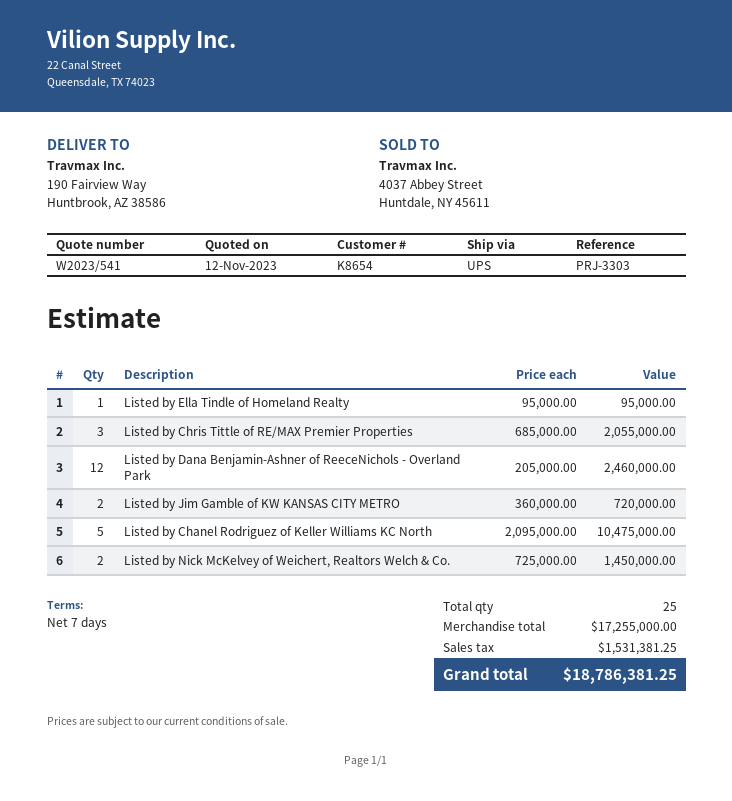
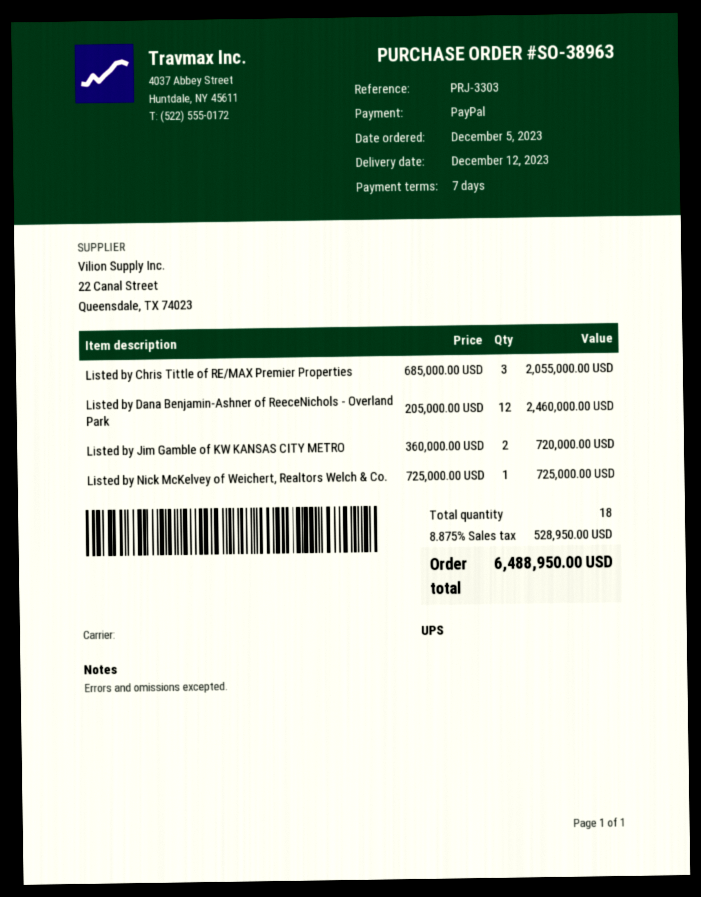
Listed by Ella Tindle of Homeland Realty: 1 x 95000.00 = 95000.00 -> none
Listed by Chanel Rodriguez of Keller Williams KC North: 5 x 2095000.00 = 10475000.00 -> none
Listed by Nick McKelvey of Weichert, Realtors Welch & Co.: 2 x 725000.00 = 1450000.00 -> 1 x 725000.00 = 725000.00
total quantity: 25 -> 18
tax: 1531381.25 -> 528950.00
total: 18786381.25 -> 6488950.00

